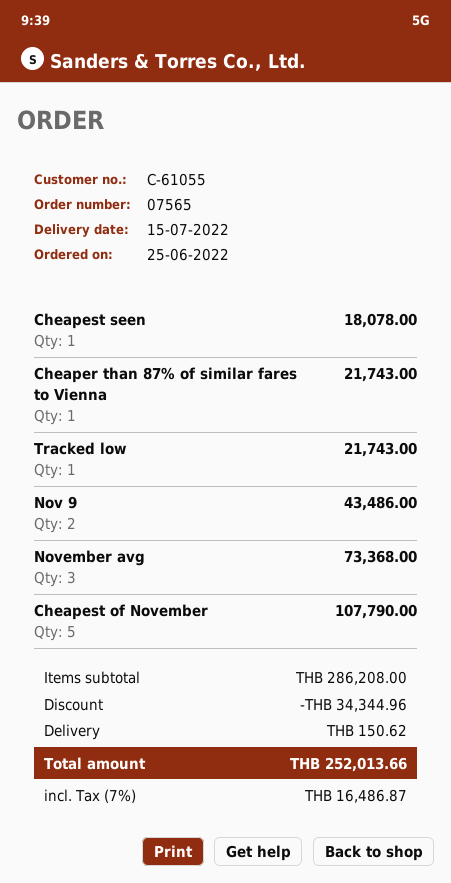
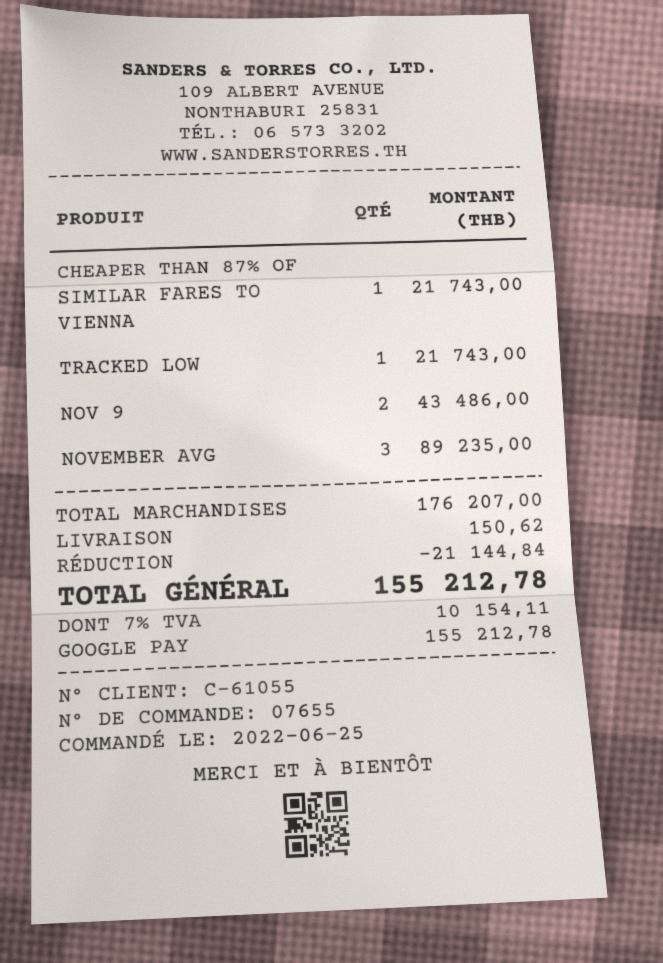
order number: 07565 -> 07655
Cheapest seen: 1 for 18078.00 -> none
November avg: 3 for 73368.00 -> 3 for 89235.00
Cheapest of November: 5 for 107790.00 -> none
subtotal: 286208.00 -> 176207.00
discount: 34344.96 -> 21144.84
tax: 7% = 16486.87 -> 7% = 10154.11
total: 252013.66 -> 155212.78

